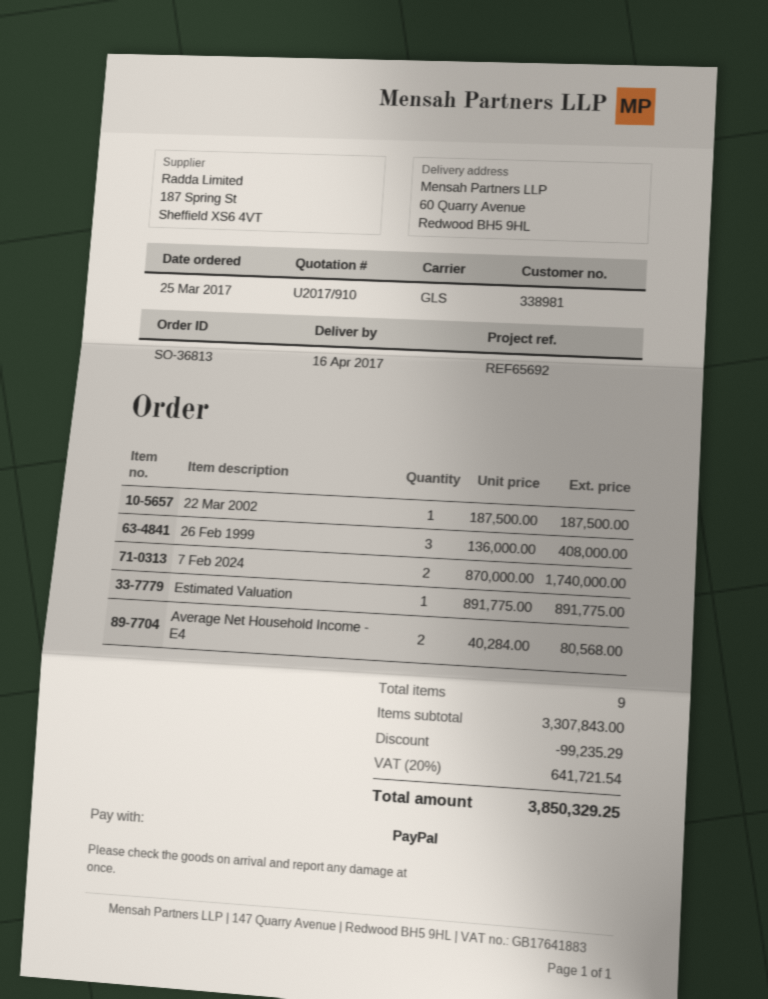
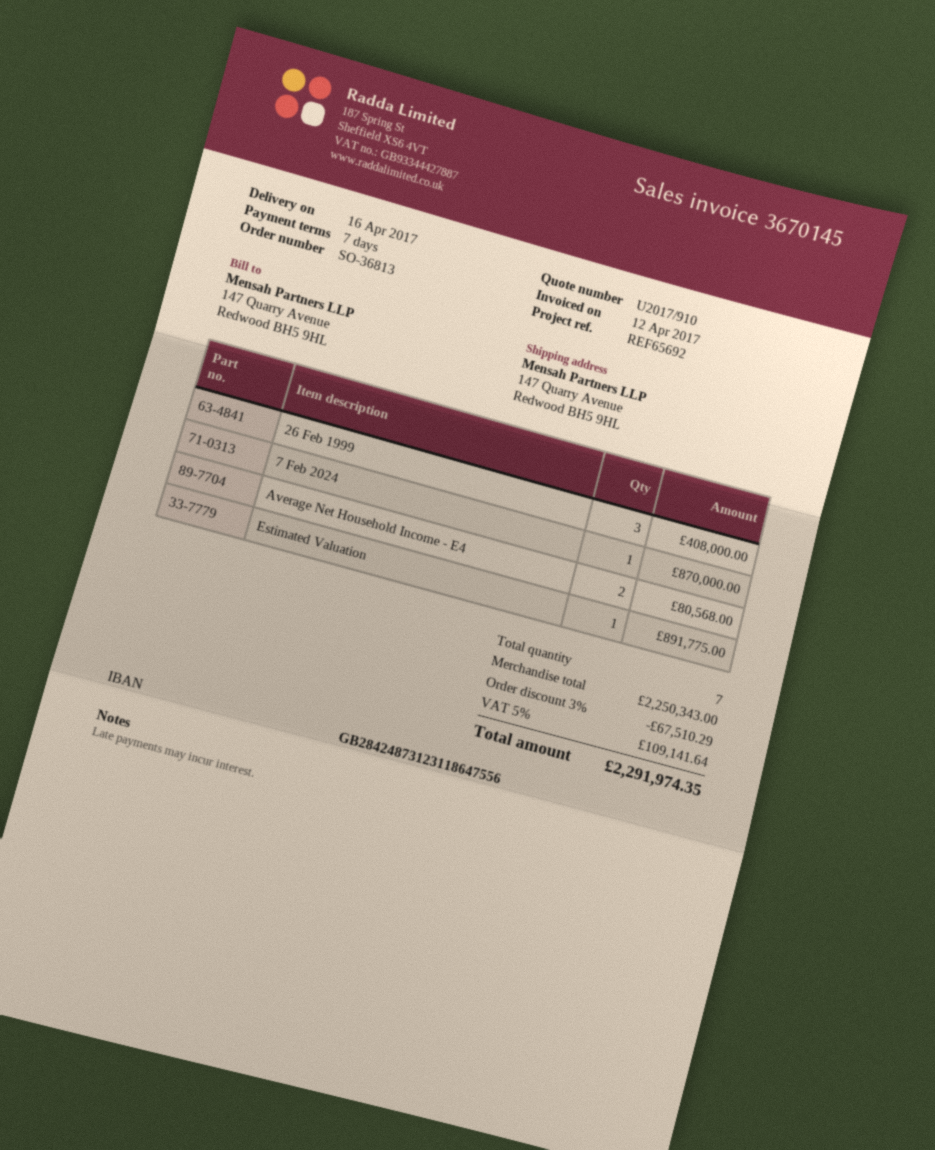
ship to: 60 Quarry Avenue, Redwood BH5 9HL -> 147 Quarry Avenue, Redwood BH5 9HL
22 Mar 2002: 1 for 187500.00 -> none
7 Feb 2024: 2 for 1740000.00 -> 1 for 870000.00
total quantity: 9 -> 7
subtotal: 3307843.00 -> 2250343.00
discount: 99235.29 -> 67510.29
tax: 20% = 641721.54 -> 5% = 109141.64
total: 3850329.25 -> 2291974.35

